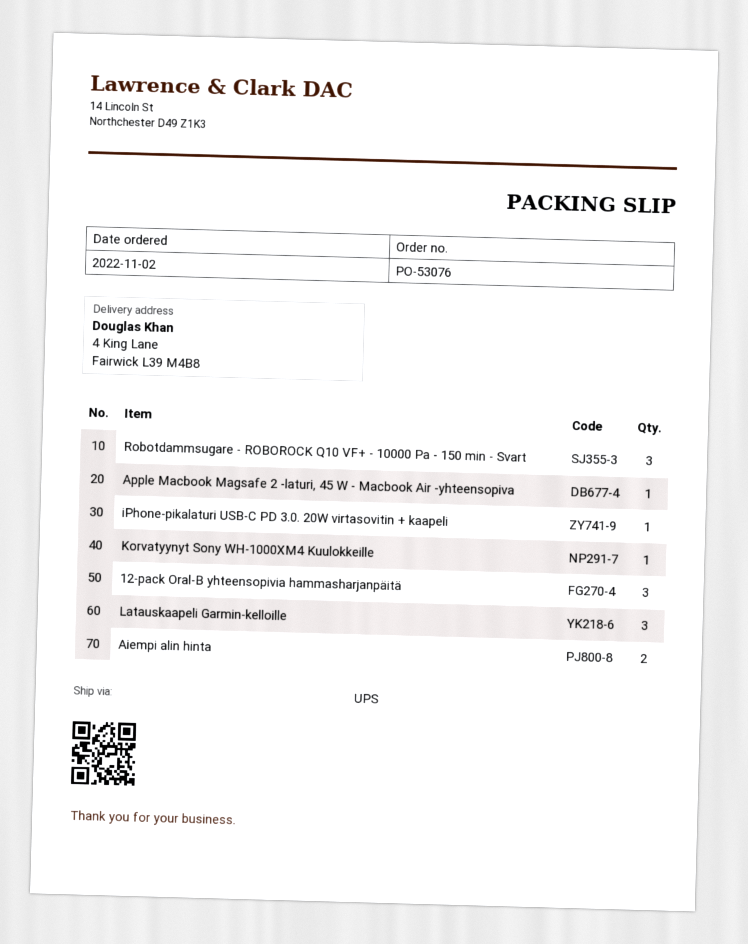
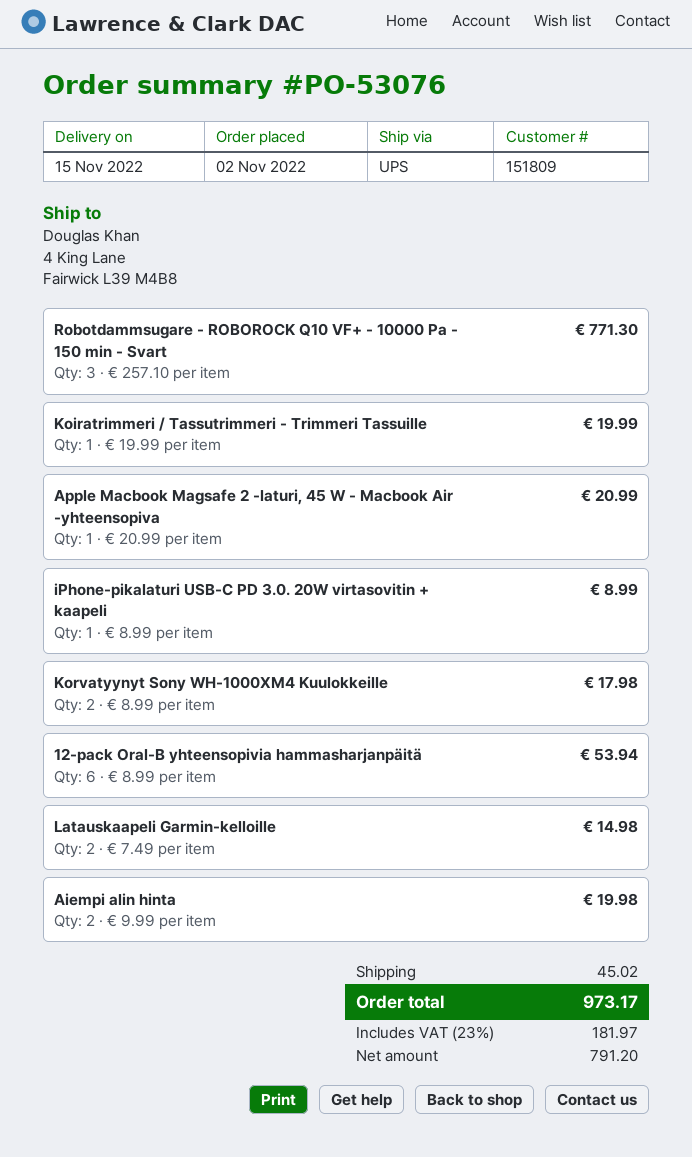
Korvatyynyt Sony WH-1000XM4 Kuulokkeille: 1 -> 2
12-pack Oral-B yhteensopivia hammasharjanpäitä: 3 -> 6
Latauskaapeli Garmin-kelloille: 3 -> 2
Koiratrimmeri / Tassutrimmeri - Trimmeri Tassuille: none -> 1

